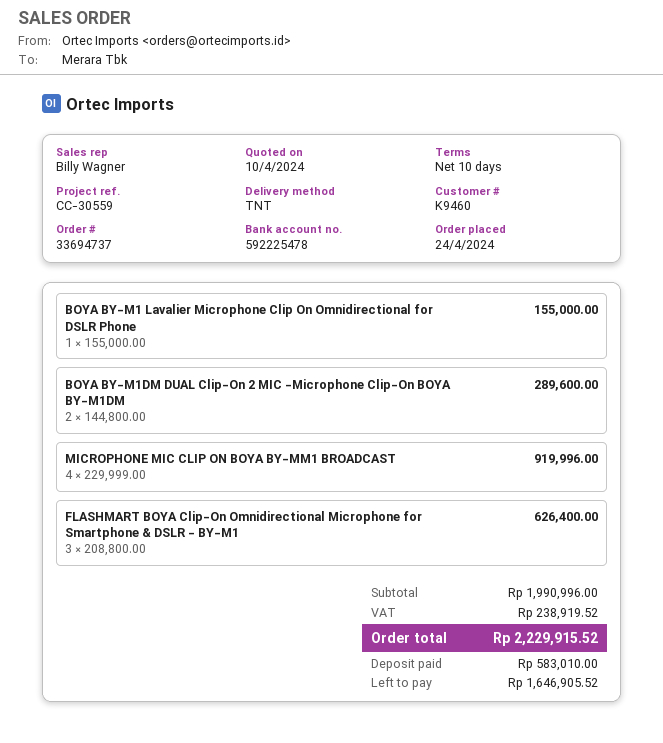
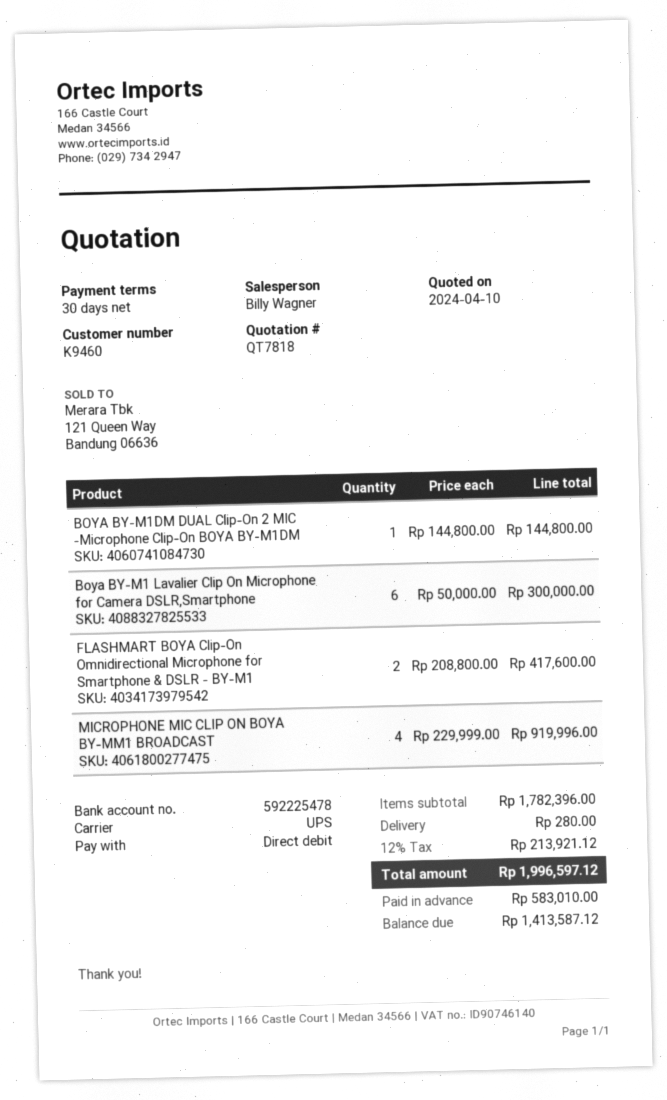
payment terms: 10 days -> 30 days
shipping method: TNT -> UPS
BOYA BY-M1 Lavalier Microphone Clip On Omnidirectional for DSLR Phone: 1 x 155000.00 = 155000.00 -> none
BOYA BY-M1DM DUAL Clip-On 2 MIC -Microphone Clip-On BOYA BY-M1DM: 2 x 144800.00 = 289600.00 -> 1 x 144800.00 = 144800.00
FLASHMART BOYA Clip-On Omnidirectional Microphone for Smartphone & DSLR - BY-M1: 3 x 208800.00 = 626400.00 -> 2 x 208800.00 = 417600.00
Boya BY-M1 Lavalier Clip On Microphone for Camera DSLR,Smartphone: none -> 6 x 50000.00 = 300000.00
subtotal: 1990996.00 -> 1782396.00
shipping: none -> 280.00
tax: 238919.52 -> 213921.12
total: 2229915.52 -> 1996597.12
balance: 1646905.52 -> 1413587.12

